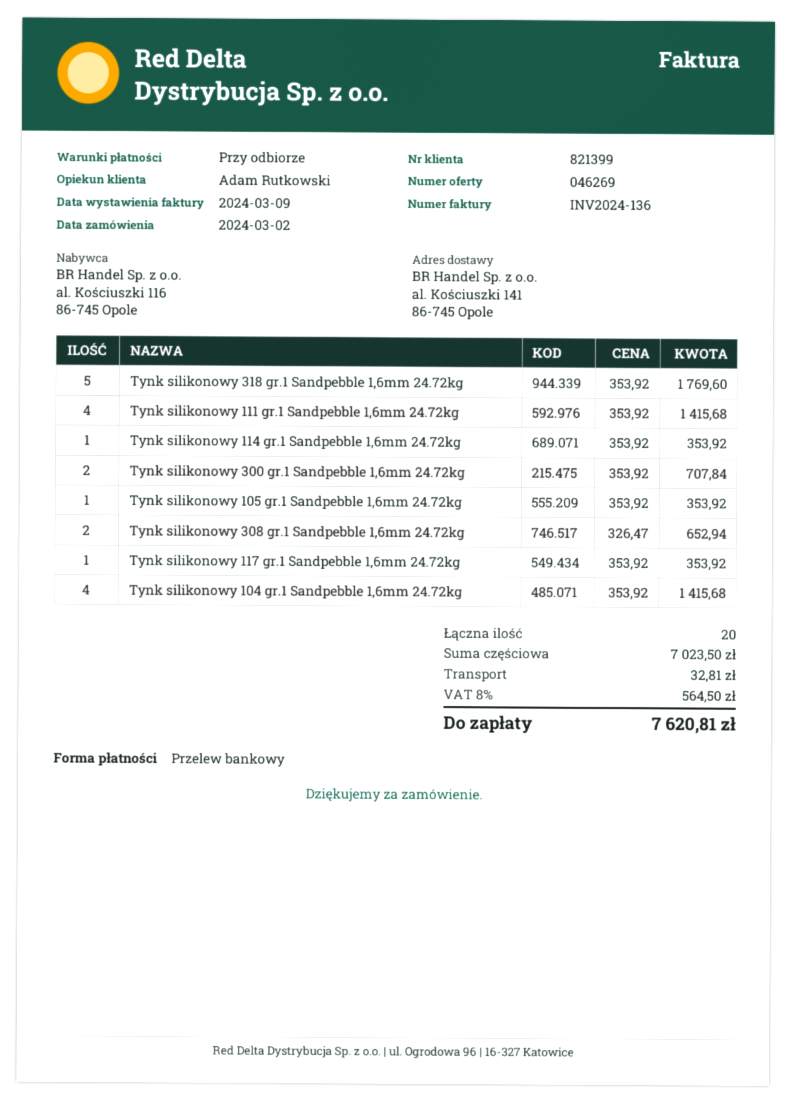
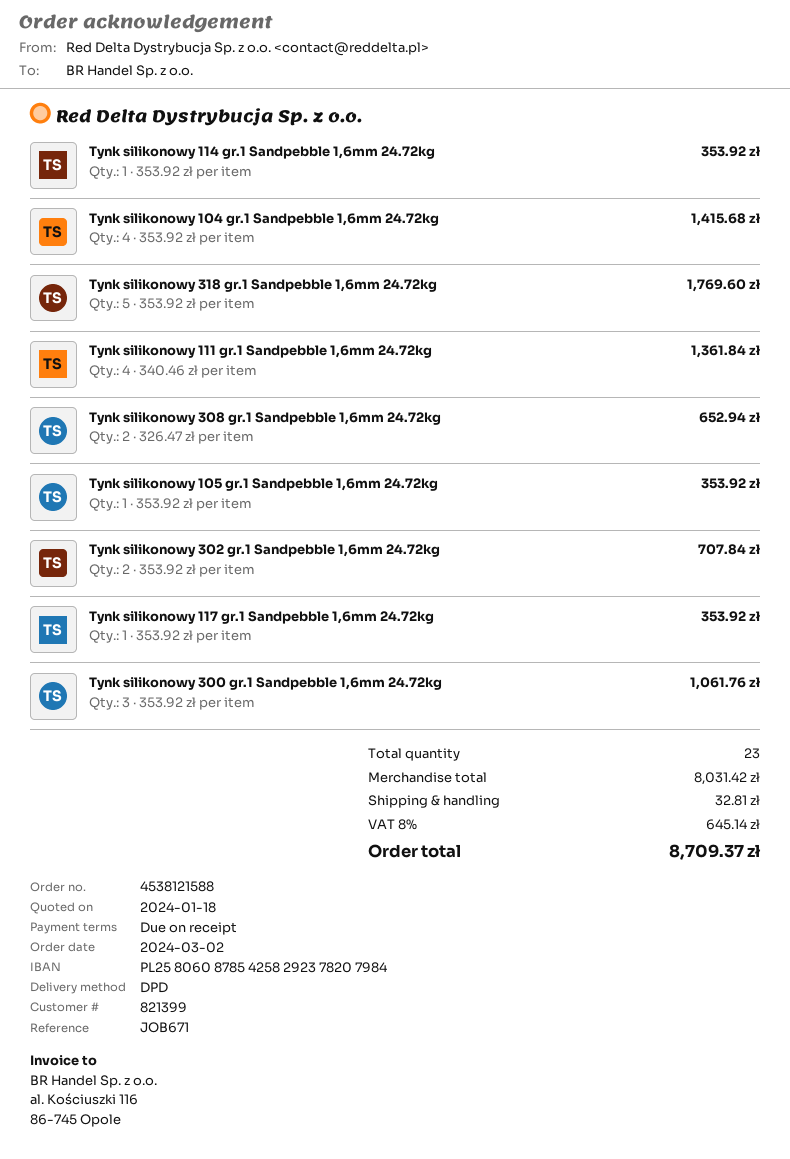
Tynk silikonowy 111 gr.1 Sandpebble 1,6mm 24.72kg: 4 x 353.92 = 1415.68 -> 4 x 340.46 = 1361.84
Tynk silikonowy 300 gr.1 Sandpebble 1,6mm 24.72kg: 2 x 353.92 = 707.84 -> 3 x 353.92 = 1061.76
Tynk silikonowy 302 gr.1 Sandpebble 1,6mm 24.72kg: none -> 2 x 353.92 = 707.84
total quantity: 20 -> 23
subtotal: 7023.50 -> 8031.42
tax: 8% = 564.50 -> 8% = 645.14
total: 7620.81 -> 8709.37

